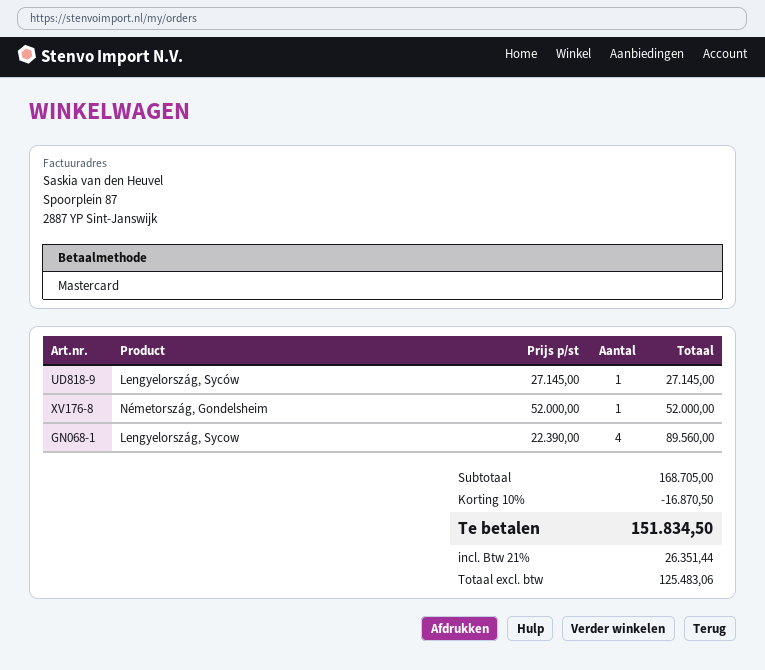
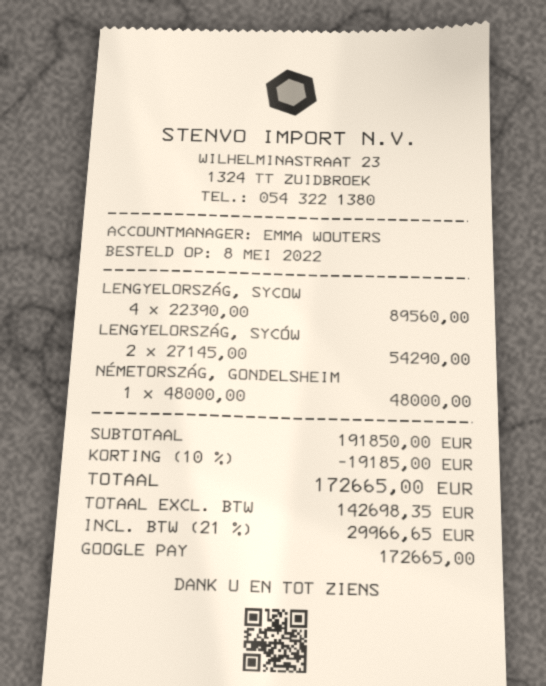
payment method: Mastercard -> Google Pay
Lengyelország, Syców: 1 x 27145.00 = 27145.00 -> 2 x 27145.00 = 54290.00
Németország, Gondelsheim: 1 x 52000.00 = 52000.00 -> 1 x 48000.00 = 48000.00
subtotal: 168705.00 -> 191850.00
discount: 10% = 16870.50 -> 10% = 19185.00
net: 125483.06 -> 142698.35
tax: 21% = 26351.44 -> 21% = 29966.65
total: 151834.50 -> 172665.00

